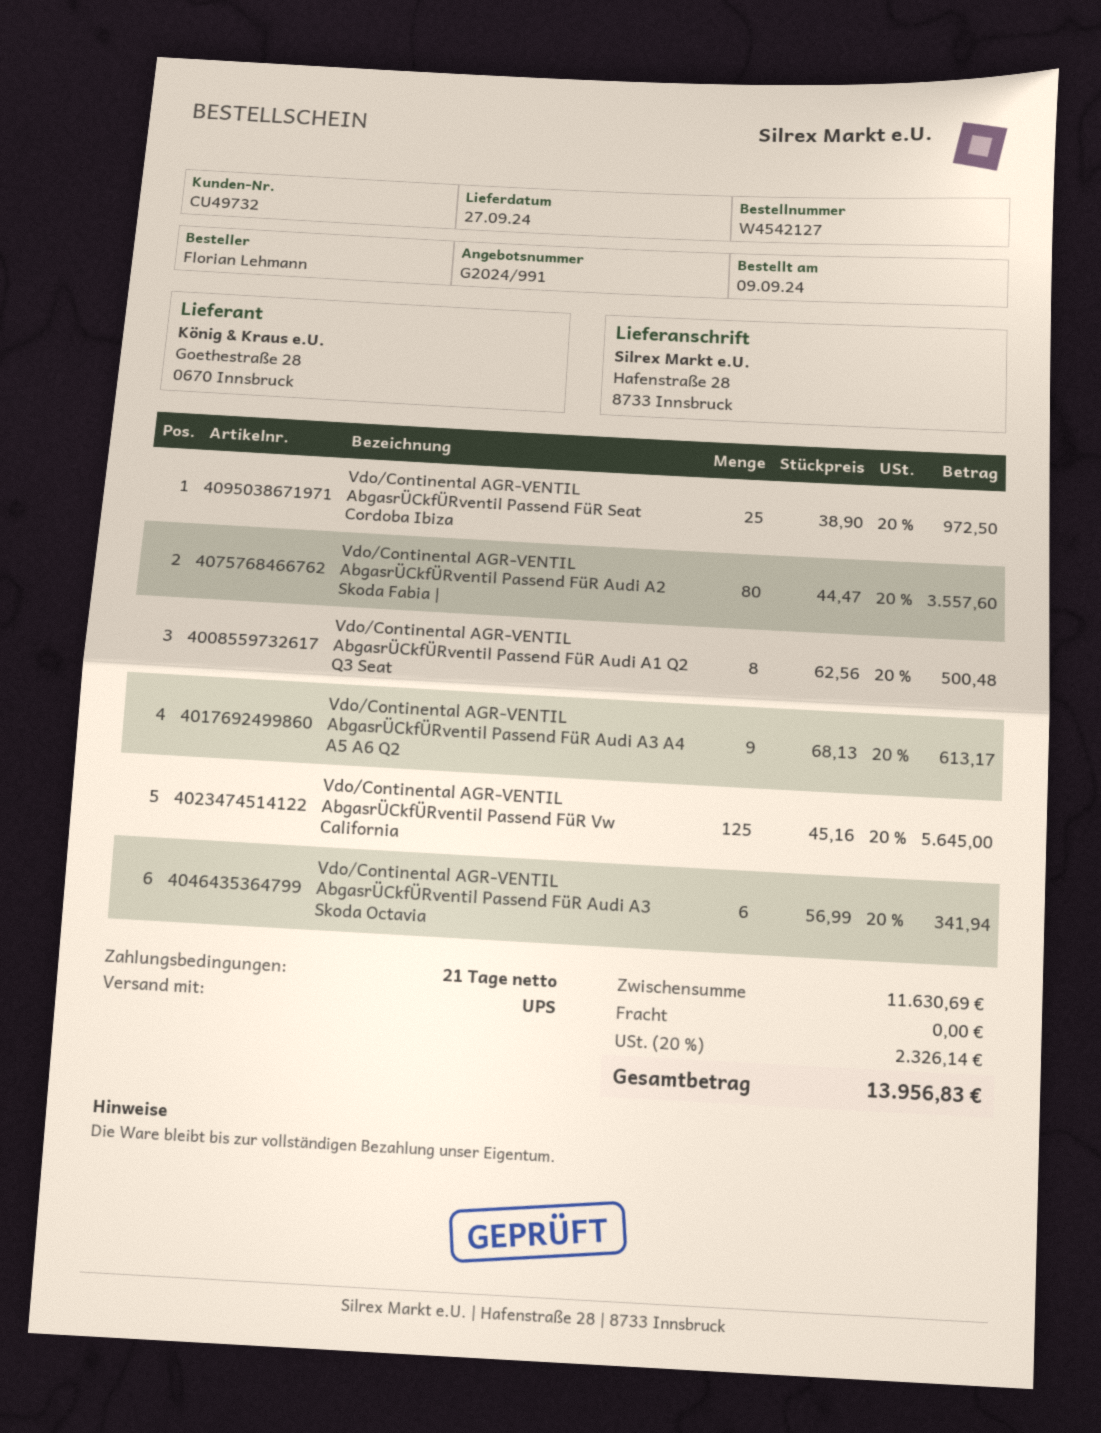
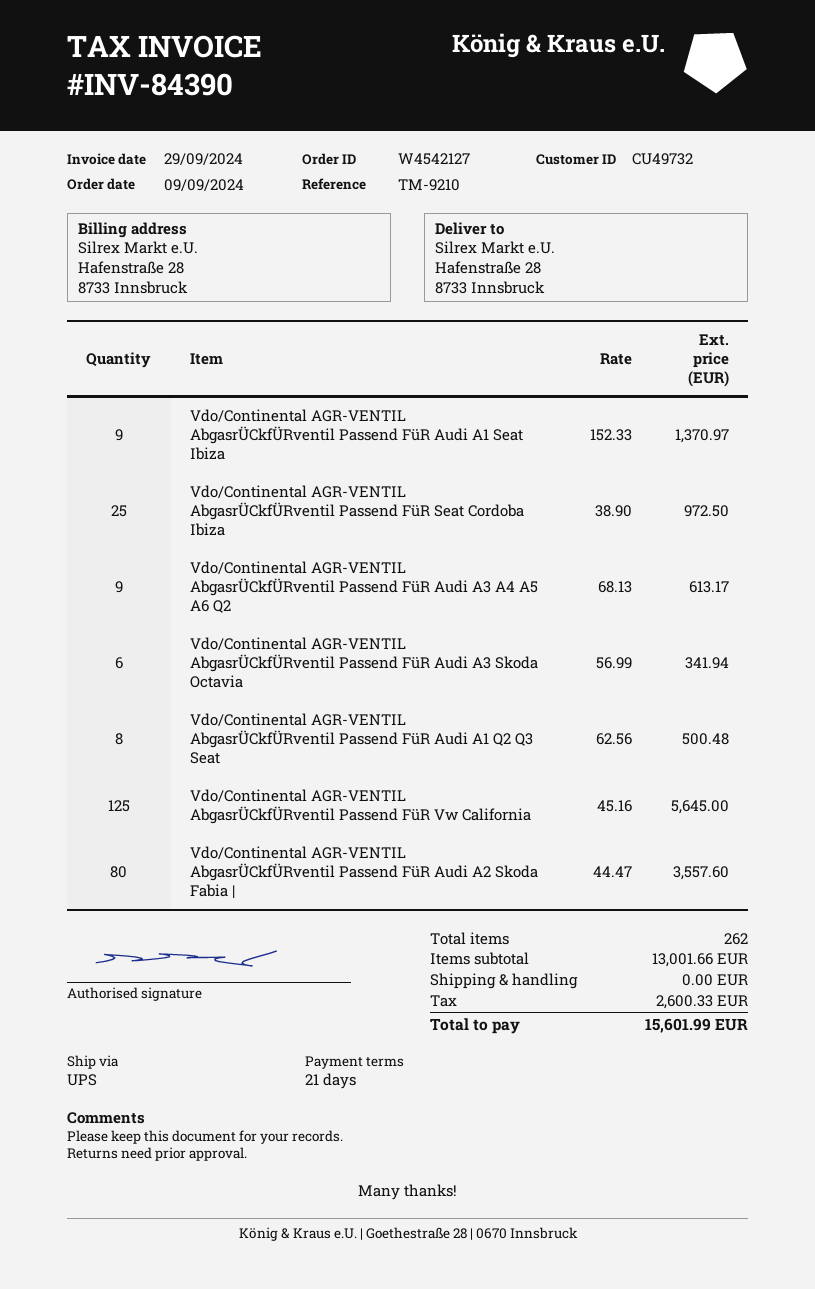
Vdo/Continental AGR-VENTIL AbgasrÜCkfÜRventil Passend FüR Audi A1 Seat Ibiza: none -> 9 x 152.33 = 1370.97
subtotal: 11630.69 -> 13001.66
tax: 2326.14 -> 2600.33
total: 13956.83 -> 15601.99

